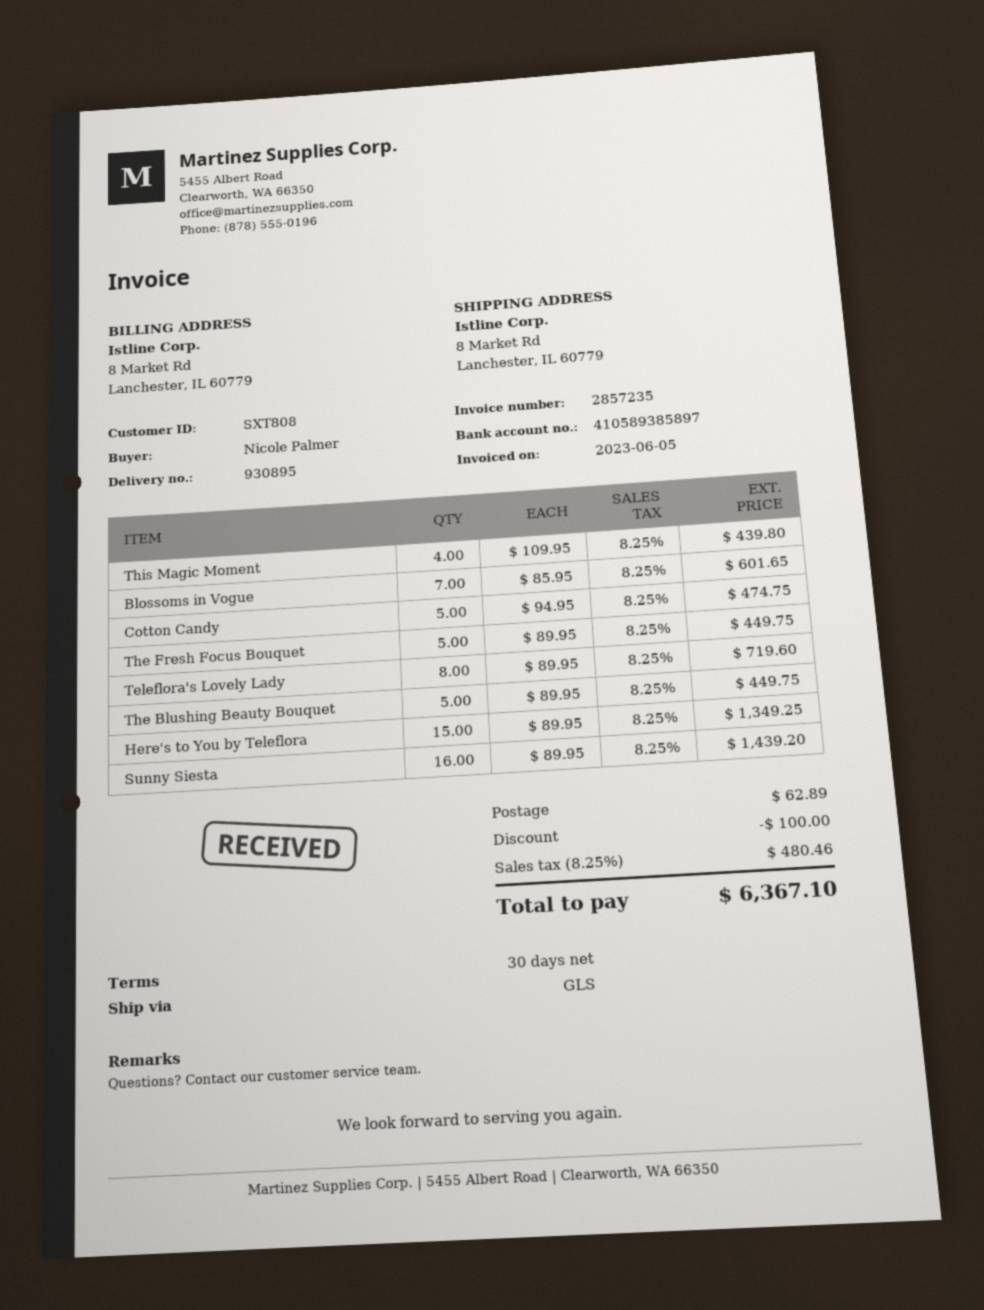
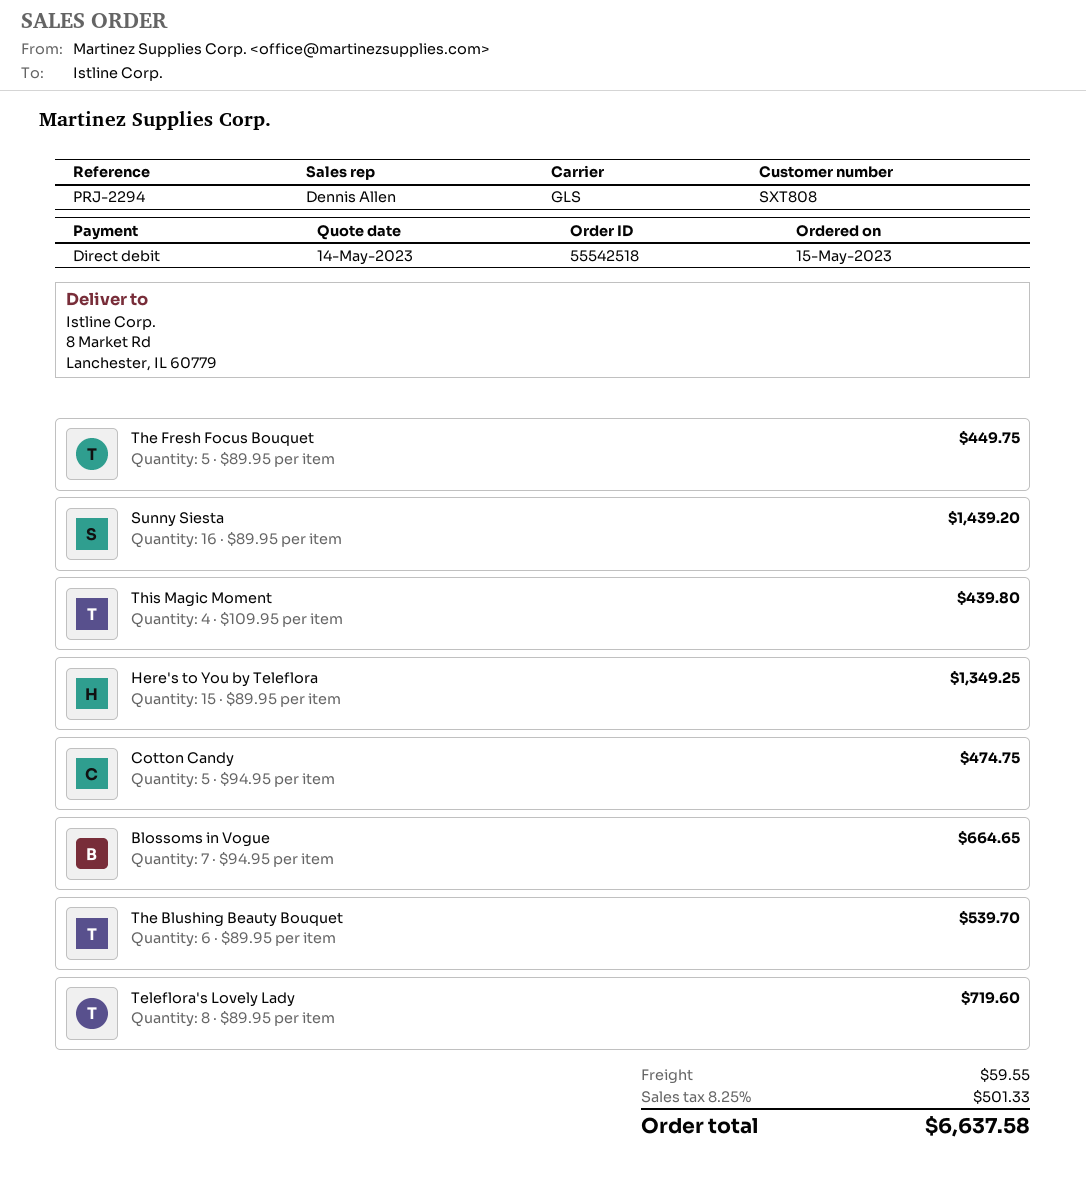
Blossoms in Vogue: 7 x 85.95 = 601.65 -> 7 x 94.95 = 664.65
The Blushing Beauty Bouquet: 5 x 89.95 = 449.75 -> 6 x 89.95 = 539.70
discount: 100.00 -> none
shipping: 62.89 -> 59.55
tax: 8.25% = 480.46 -> 8.25% = 501.33
total: 6367.10 -> 6637.58

